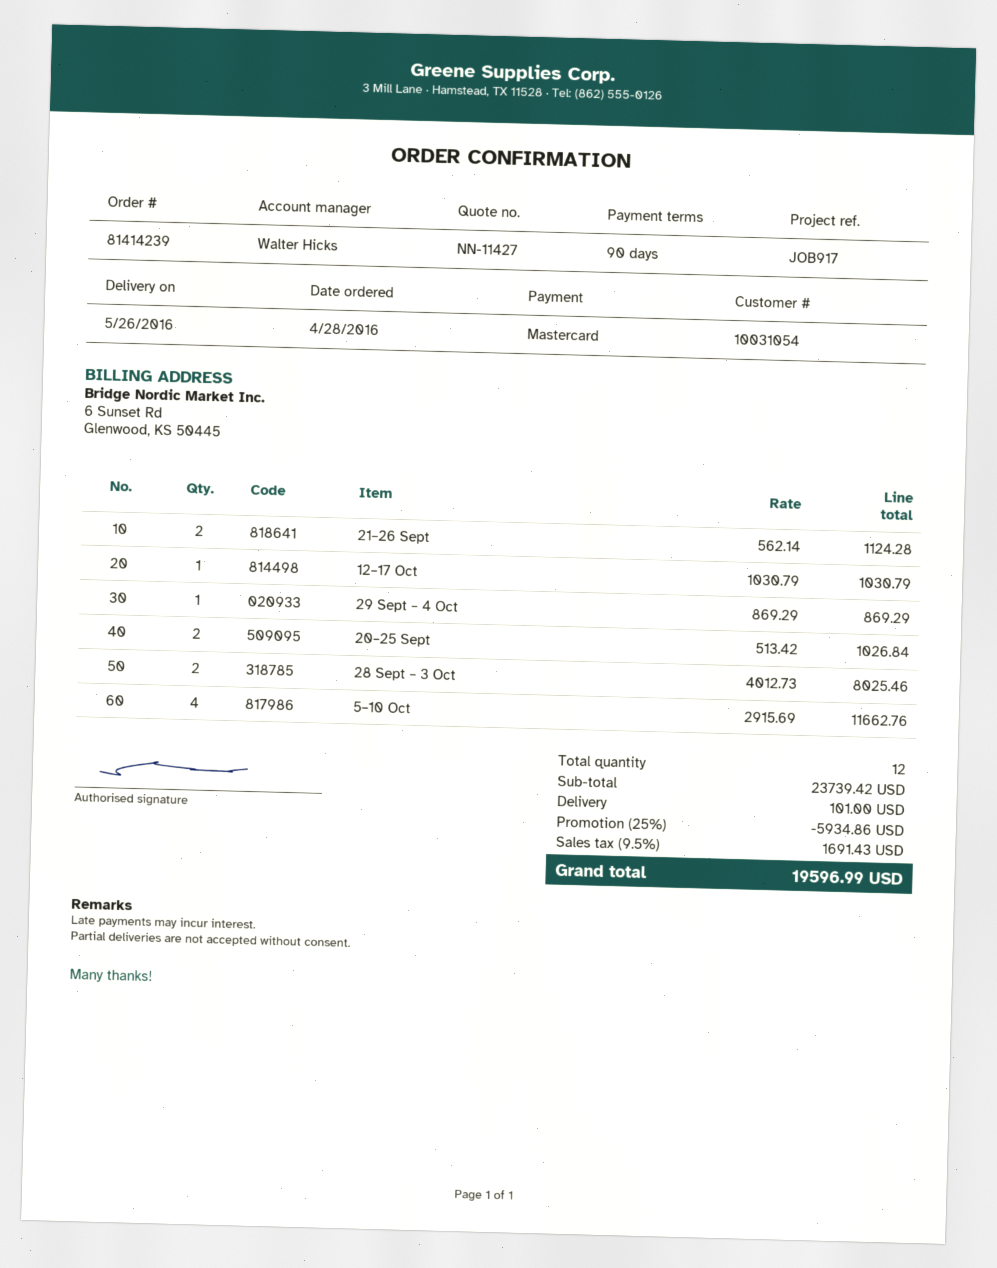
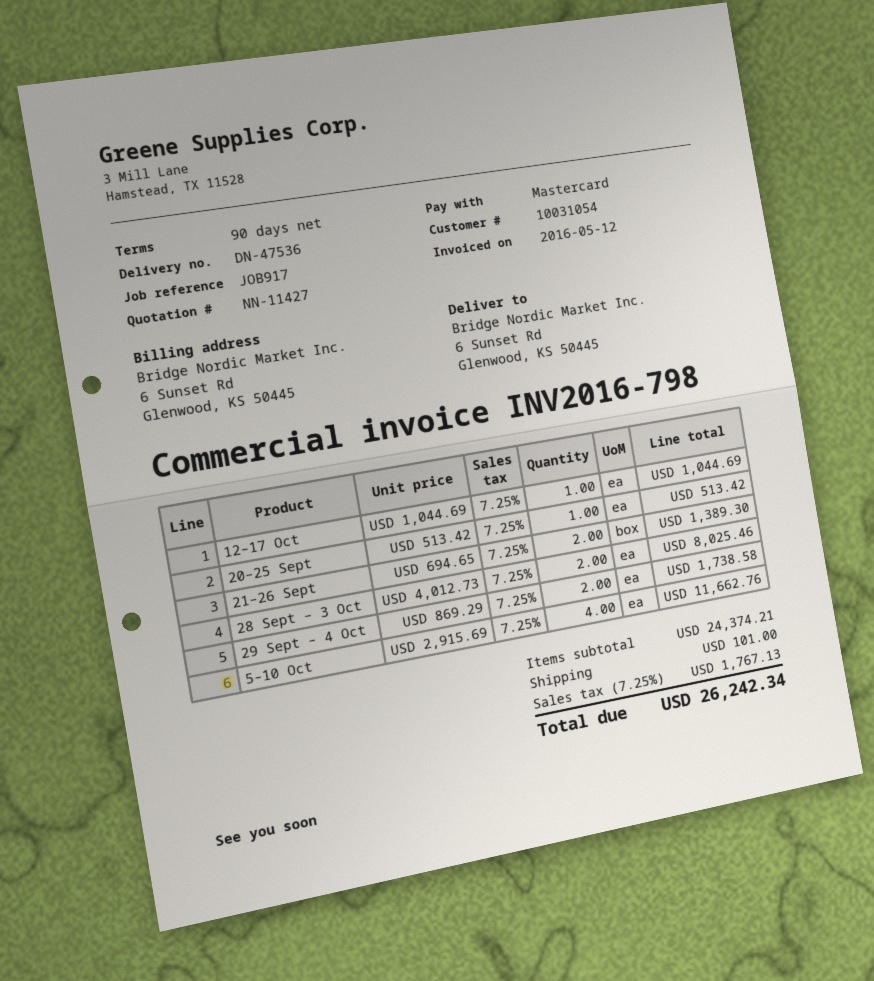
21–26 Sept: 2 x 562.14 = 1124.28 -> 2 x 694.65 = 1389.30
12–17 Oct: 1 x 1030.79 = 1030.79 -> 1 x 1044.69 = 1044.69
29 Sept – 4 Oct: 1 x 869.29 = 869.29 -> 2 x 869.29 = 1738.58
20–25 Sept: 2 x 513.42 = 1026.84 -> 1 x 513.42 = 513.42
subtotal: 23739.42 -> 24374.21
discount: 25% = 5934.86 -> none
tax: 9.5% = 1691.43 -> 7.25% = 1767.13
total: 19596.99 -> 26242.34

